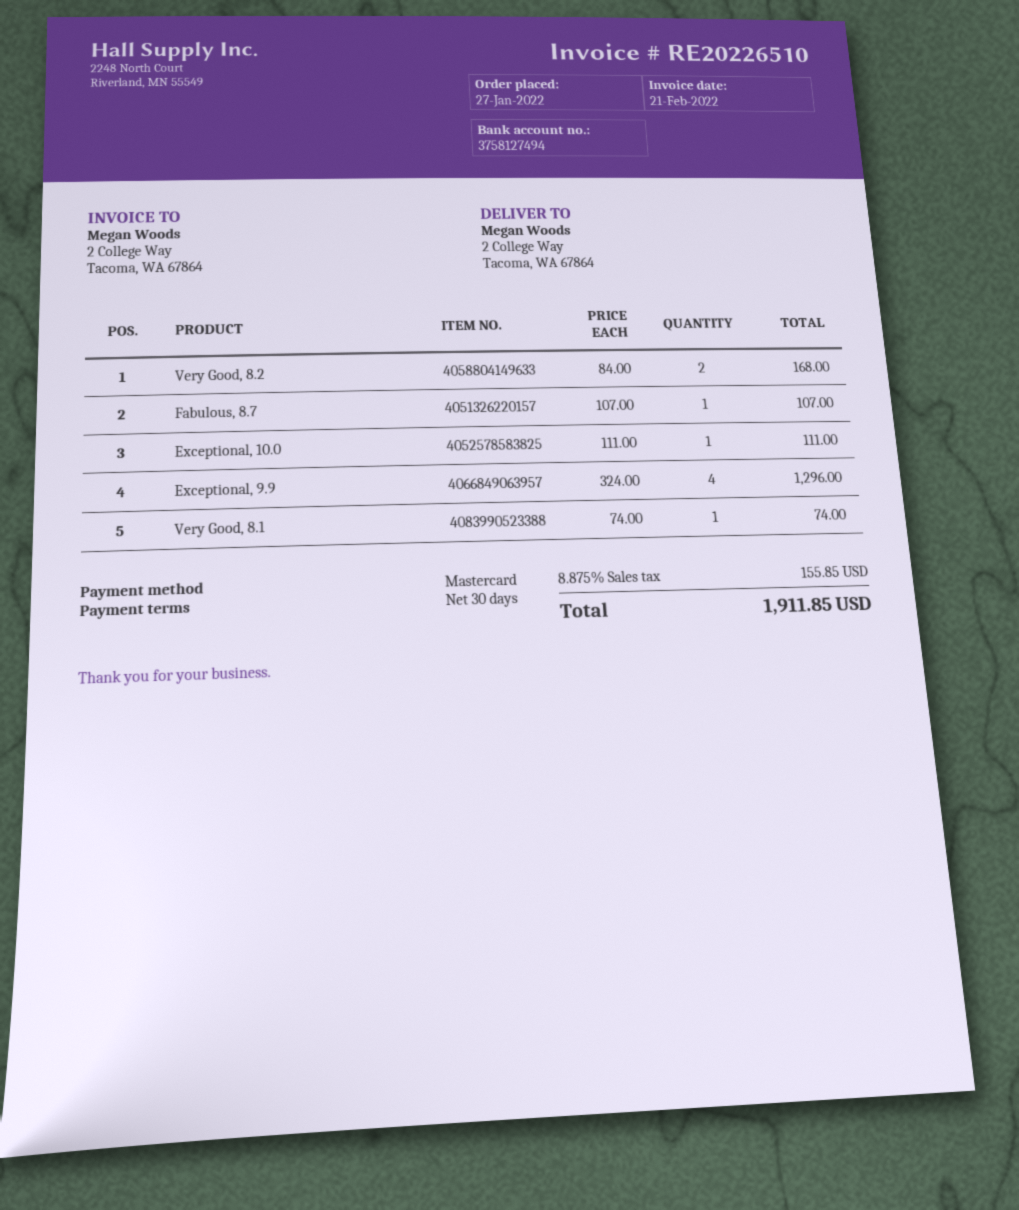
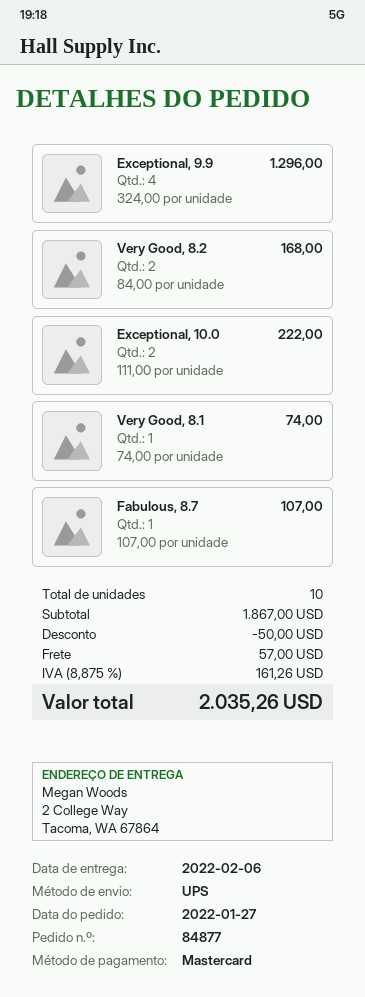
Exceptional, 10.0: 1 x 111.00 = 111.00 -> 2 x 111.00 = 222.00
discount: none -> 50.00
shipping: none -> 57.00
tax: 8.875% = 155.85 -> 8.875% = 161.26
total: 1911.85 -> 2035.26

